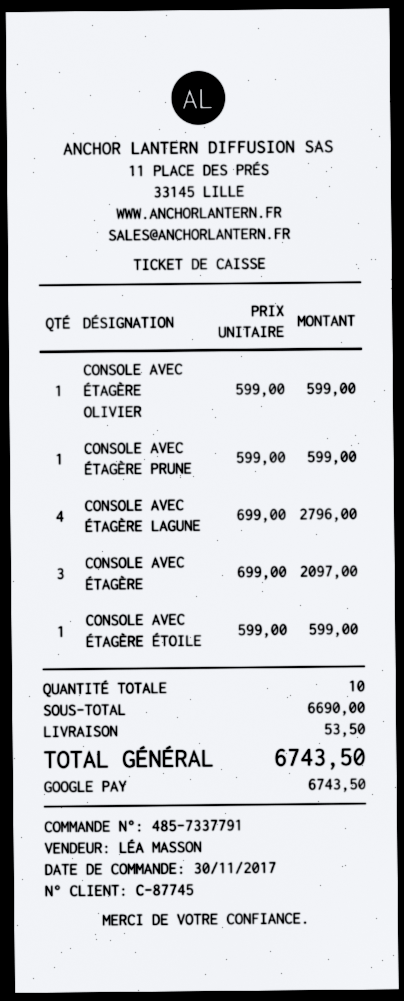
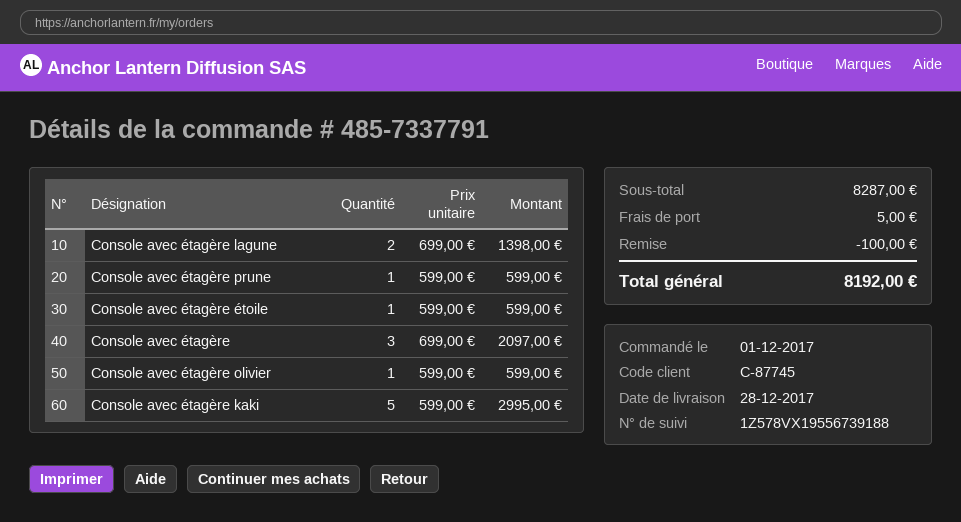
order date: 2017-11-30 -> 2017-12-01
CONSOLE AVEC ÉTAGÈRE LAGUNE: 4 x 699.00 = 2796.00 -> 2 x 699.00 = 1398.00
Console avec étagère kaki: none -> 5 x 599.00 = 2995.00
subtotal: 6690.00 -> 8287.00
discount: none -> 100.00
shipping: 53.50 -> 5.00
total: 6743.50 -> 8192.00

